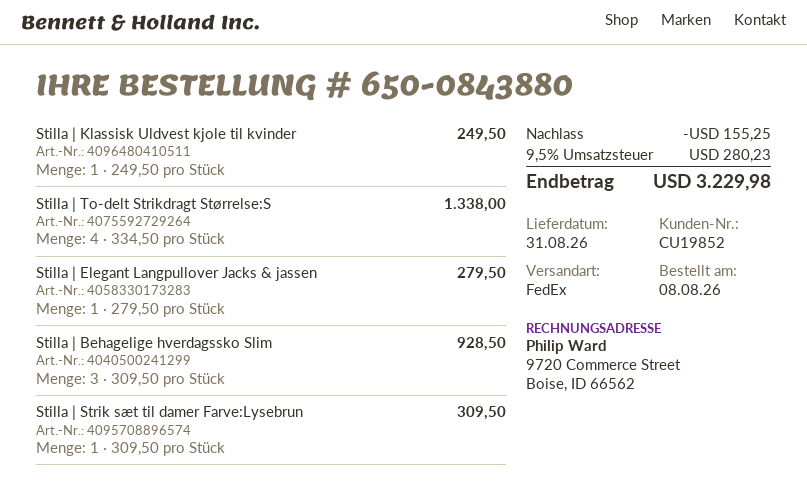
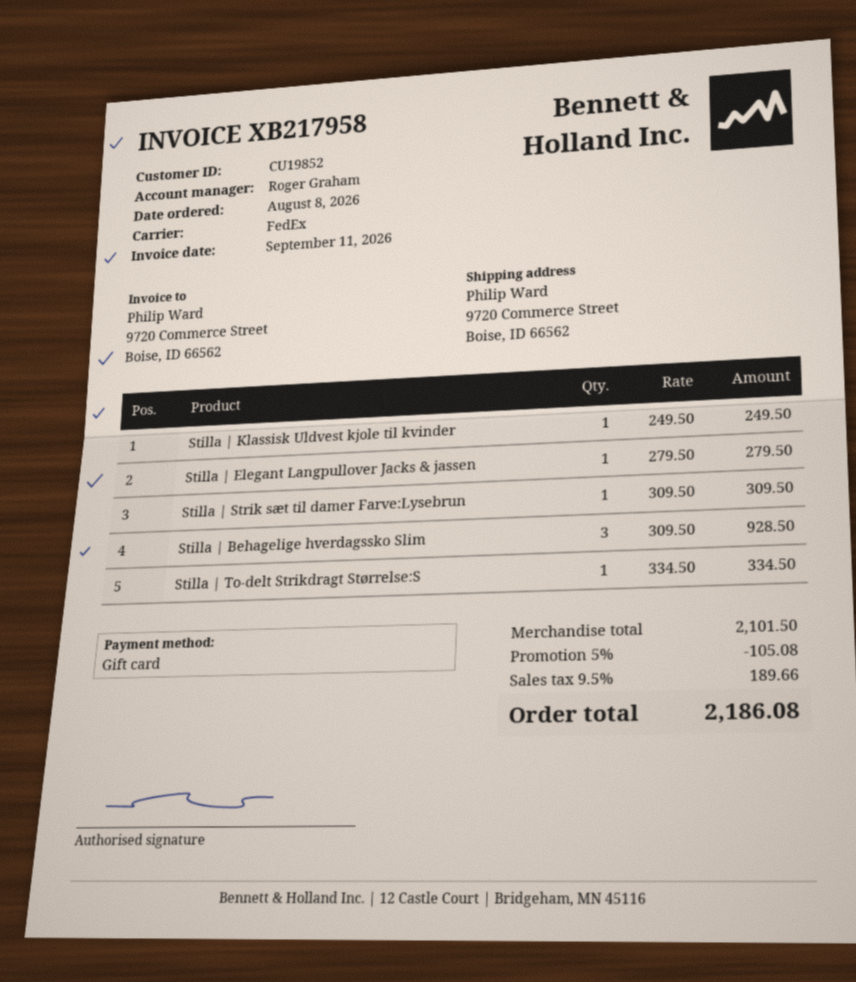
Stilla | To-delt Strikdragt Størrelse:S: 4 x 334.50 = 1338.00 -> 1 x 334.50 = 334.50
discount: 155.25 -> 105.08
tax: 9.5% = 280.23 -> 9.5% = 189.66
total: 3229.98 -> 2186.08

